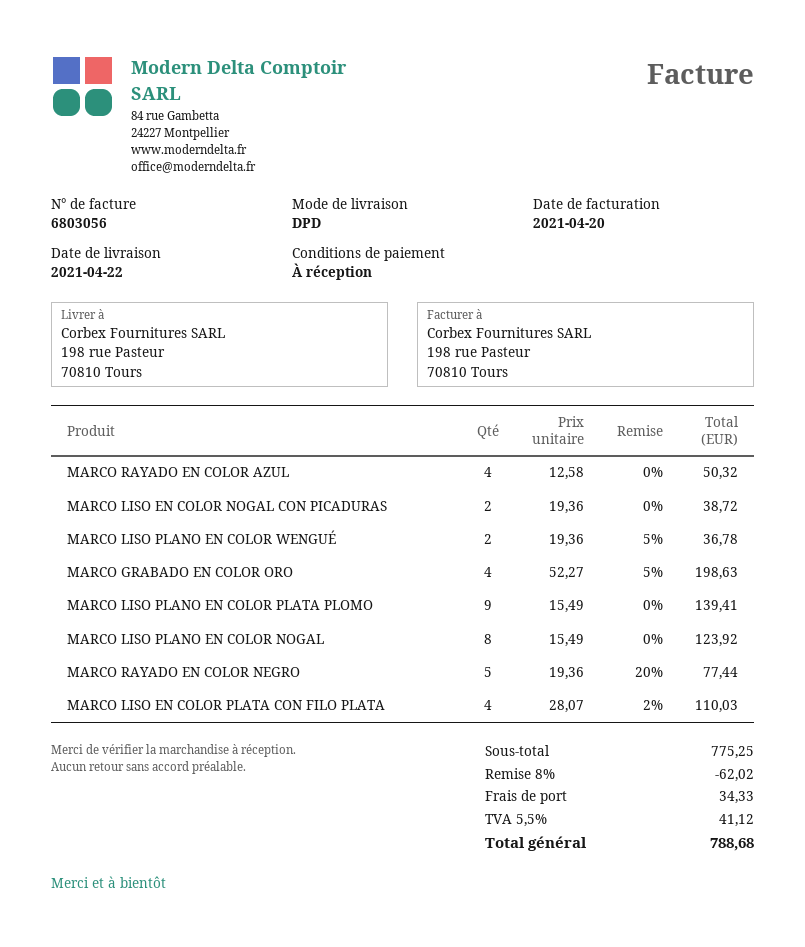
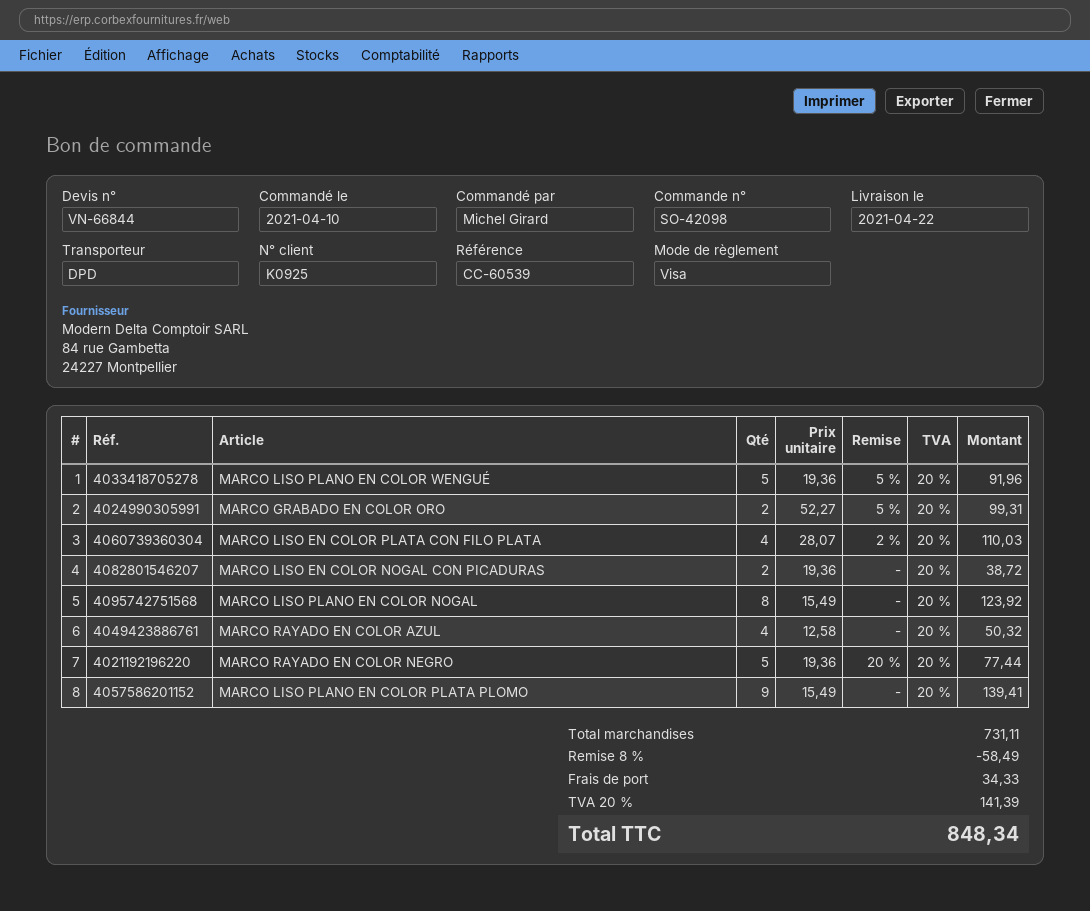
MARCO LISO PLANO EN COLOR WENGUÉ: 2 x 19.36 - 5% = 36.78 -> 5 x 19.36 - 5% = 91.96
MARCO GRABADO EN COLOR ORO: 4 x 52.27 - 5% = 198.63 -> 2 x 52.27 - 5% = 99.31
subtotal: 775.25 -> 731.11
discount: 8% = 62.02 -> 8% = 58.49
tax: 5.5% = 41.12 -> 20% = 141.39
total: 788.68 -> 848.34

